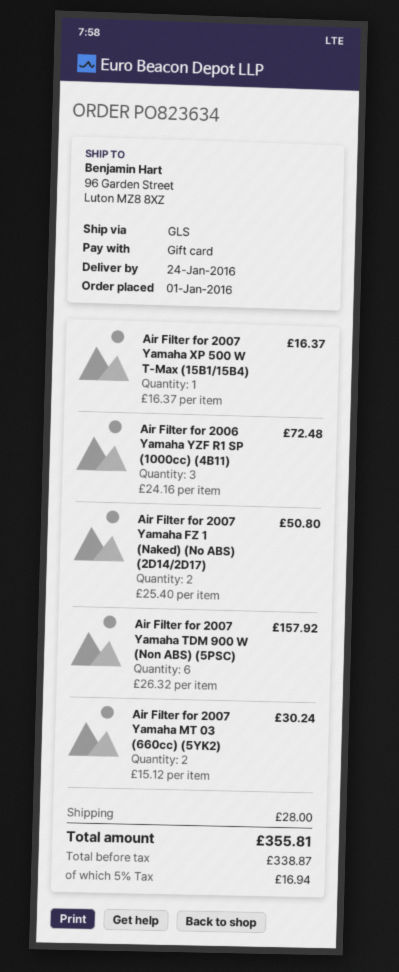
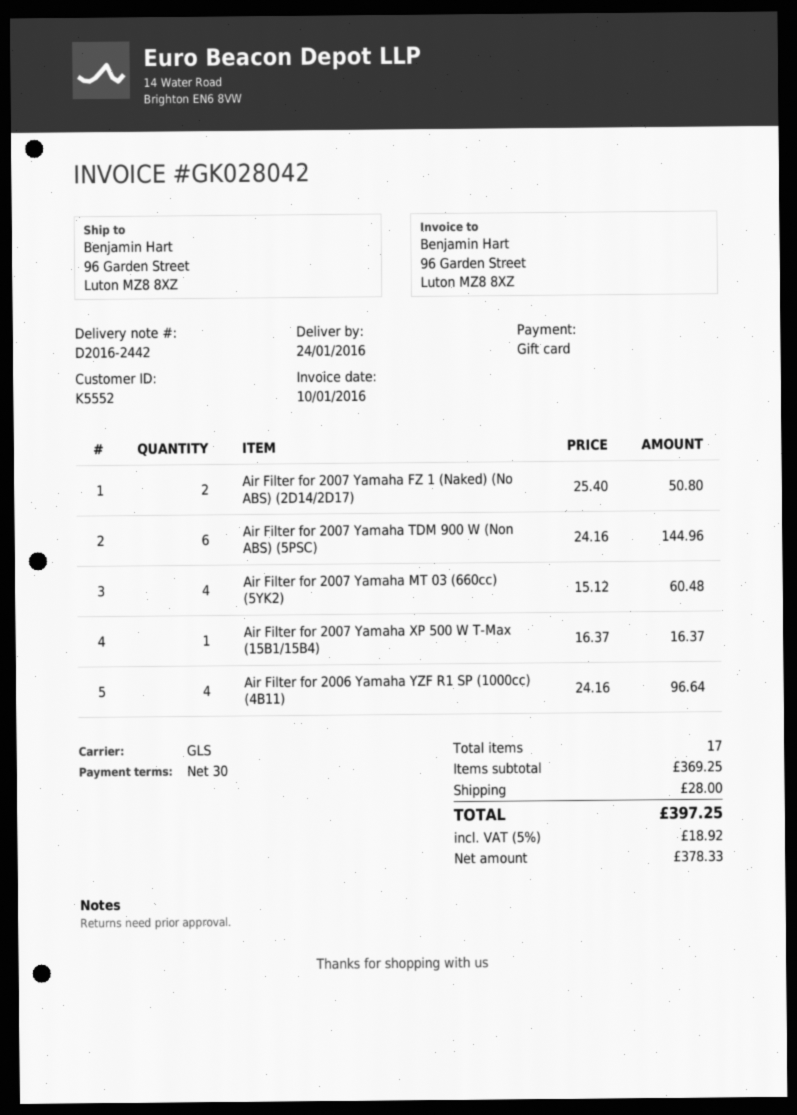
Air Filter for 2006 Yamaha YZF R1 SP (1000cc) (4B11): 3 x 24.16 = 72.48 -> 4 x 24.16 = 96.64
Air Filter for 2007 Yamaha TDM 900 W (Non ABS) (5PSC): 6 x 26.32 = 157.92 -> 6 x 24.16 = 144.96
Air Filter for 2007 Yamaha MT 03 (660cc) (5YK2): 2 x 15.12 = 30.24 -> 4 x 15.12 = 60.48
net: 338.87 -> 378.33
tax: 5% = 16.94 -> 5% = 18.92
total: 355.81 -> 397.25

